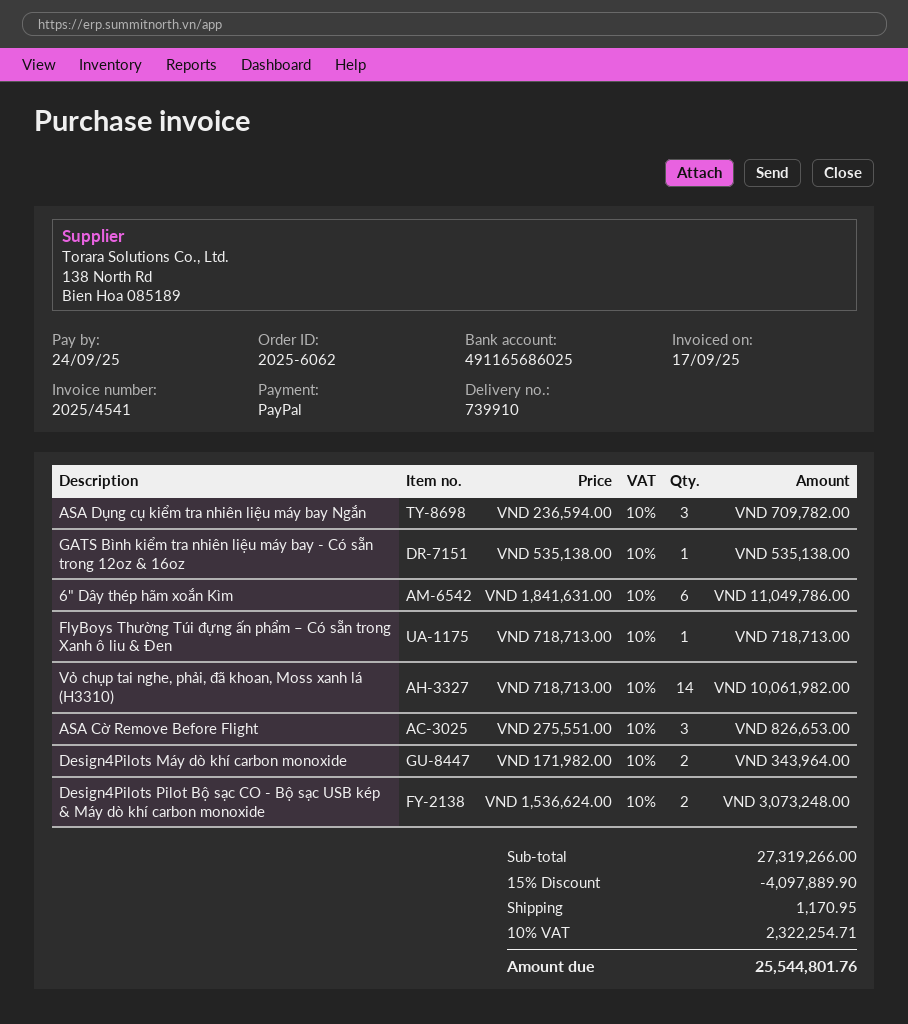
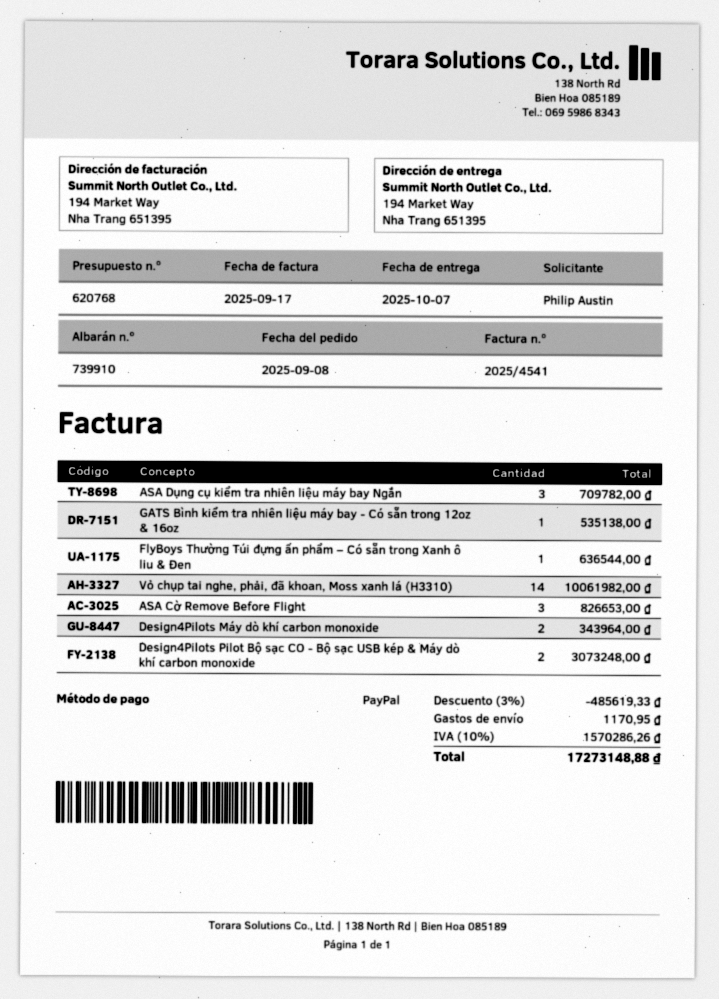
6" Dây thép hãm xoắn Kìm: 6 for 11049786.00 -> none
FlyBoys Thường Túi đựng ấn phẩm – Có sẵn trong Xanh ô liu & Đen: 1 for 718713.00 -> 1 for 636544.00
discount: 15% = 4097889.90 -> 3% = 485619.33
tax: 10% = 2322254.71 -> 10% = 1570286.26
total: 25544801.76 -> 17273148.88

